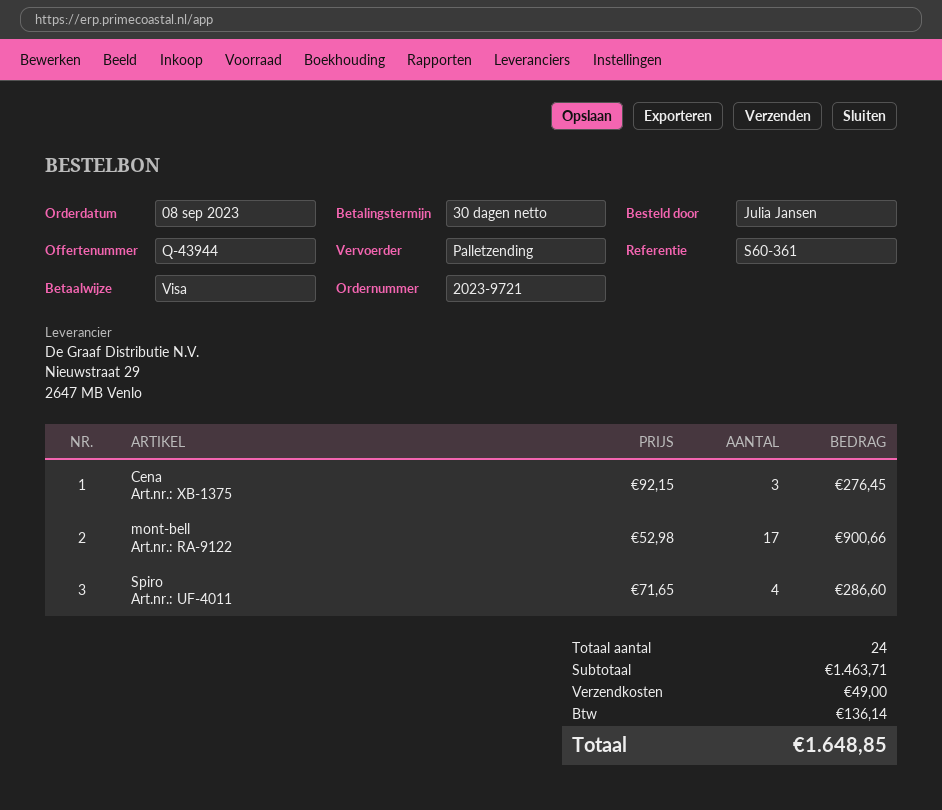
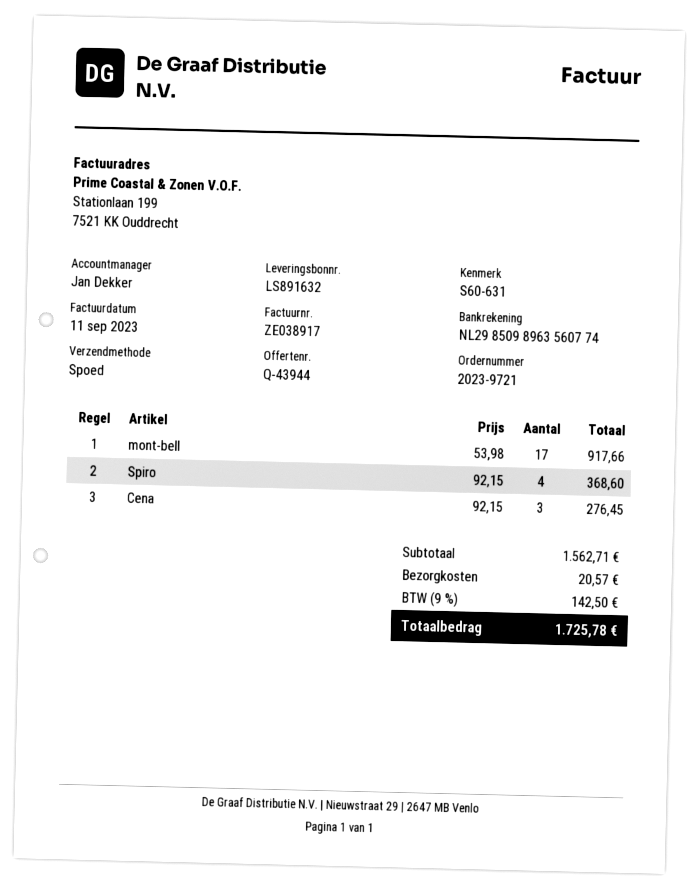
reference: S60-361 -> S60-631
shipping method: pallet freight -> express
mont-bell: 17 x 52.98 = 900.66 -> 17 x 53.98 = 917.66
Spiro: 4 x 71.65 = 286.60 -> 4 x 92.15 = 368.60
subtotal: 1463.71 -> 1562.71
shipping: 49.00 -> 20.57
tax: 136.14 -> 142.50
total: 1648.85 -> 1725.78

